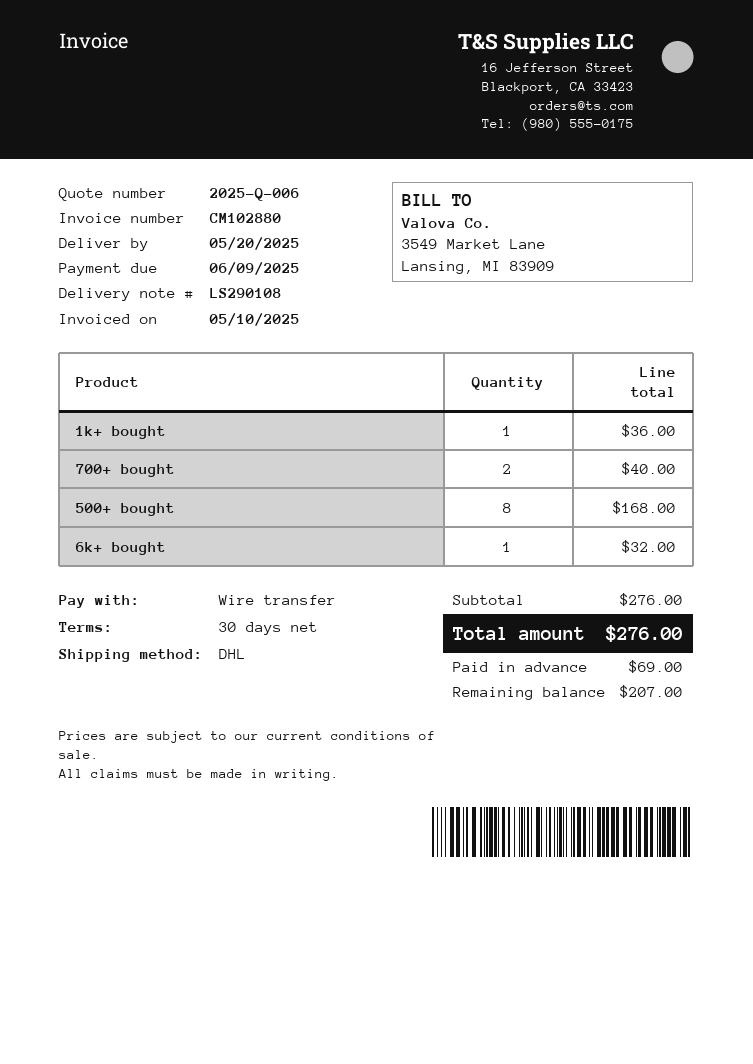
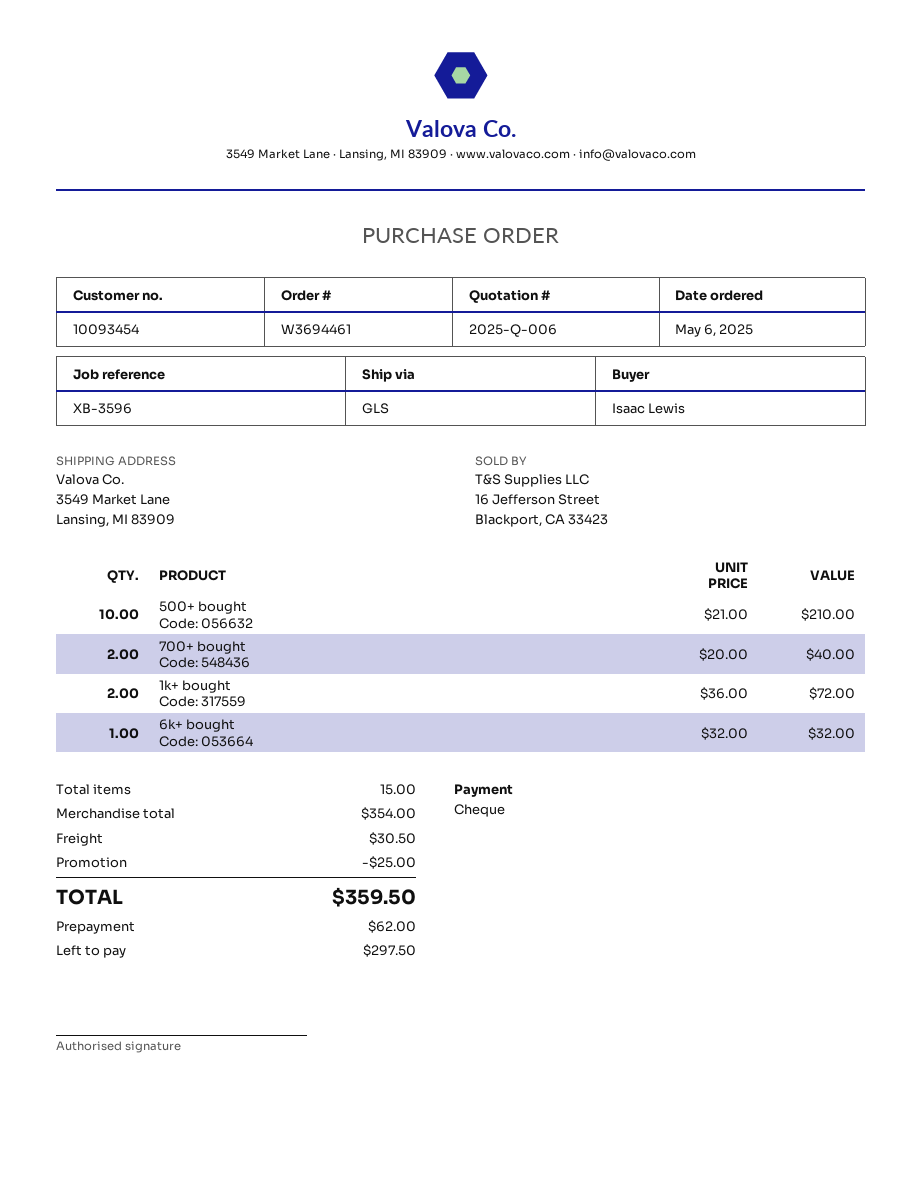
payment method: bank transfer -> cheque
shipping method: DHL -> GLS
1k+ bought: 1 for 36.00 -> 2 for 72.00
500+ bought: 8 for 168.00 -> 10 for 210.00
subtotal: 276.00 -> 354.00
discount: none -> 25.00
shipping: none -> 30.50
total: 276.00 -> 359.50
deposit: 69.00 -> 62.00
balance: 207.00 -> 297.50

